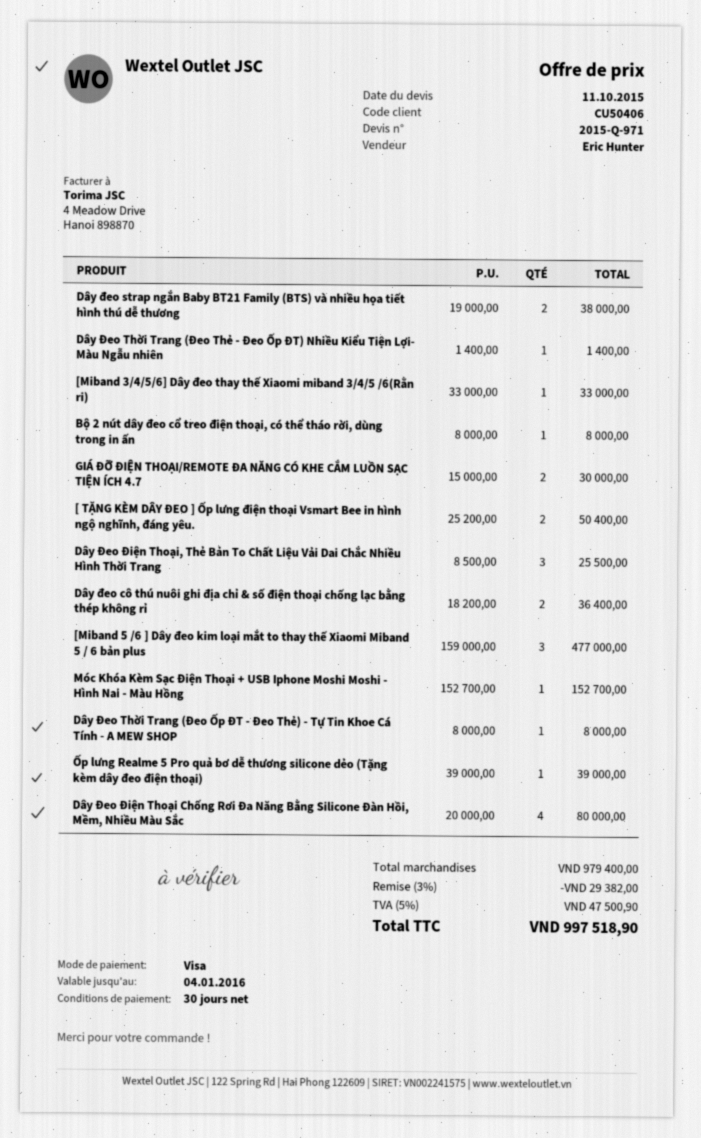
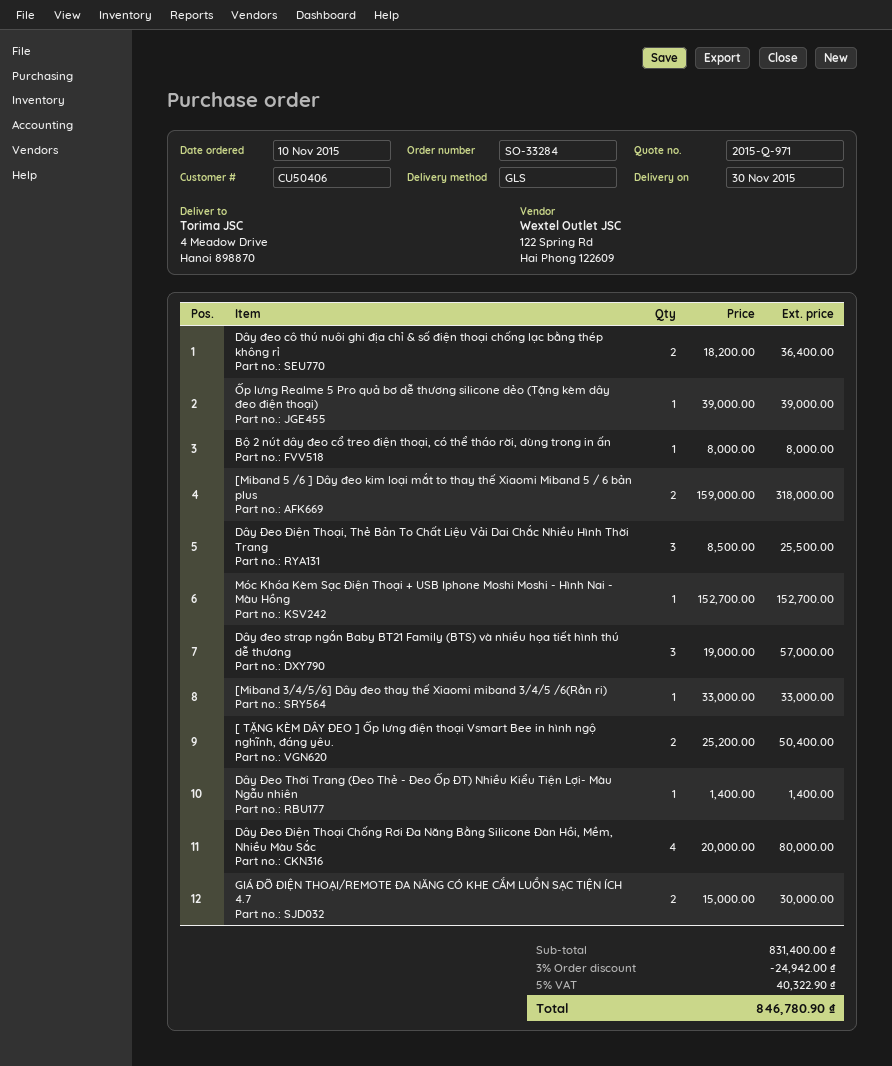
Dây đeo strap ngắn Baby BT21 Family (BTS) và nhiều họa tiết hình thú dễ thương: 2 x 19000.00 = 38000.00 -> 3 x 19000.00 = 57000.00
[Miband 5 /6 ] Dây đeo kim loại mắt to thay thế Xiaomi Miband 5 / 6 bản plus: 3 x 159000.00 = 477000.00 -> 2 x 159000.00 = 318000.00
Dây Đeo Thời Trang (Đeo Ốp ĐT - Đeo Thẻ) - Tự Tin Khoe Cá Tính - A MEW SHOP: 1 x 8000.00 = 8000.00 -> none
subtotal: 979400.00 -> 831400.00
discount: 3% = 29382.00 -> 3% = 24942.00
tax: 5% = 47500.90 -> 5% = 40322.90
total: 997518.90 -> 846780.90

